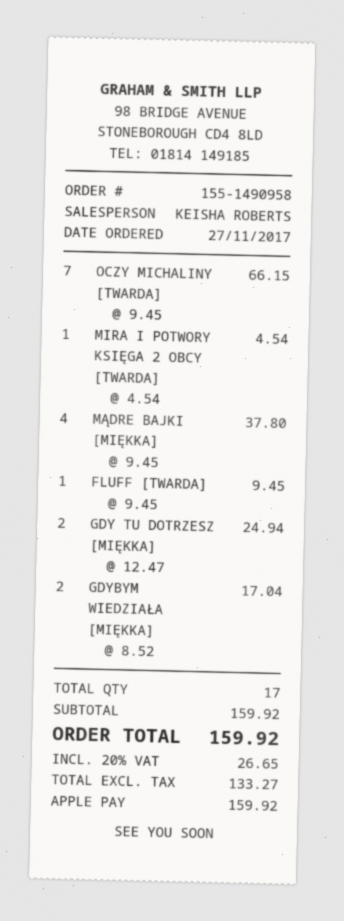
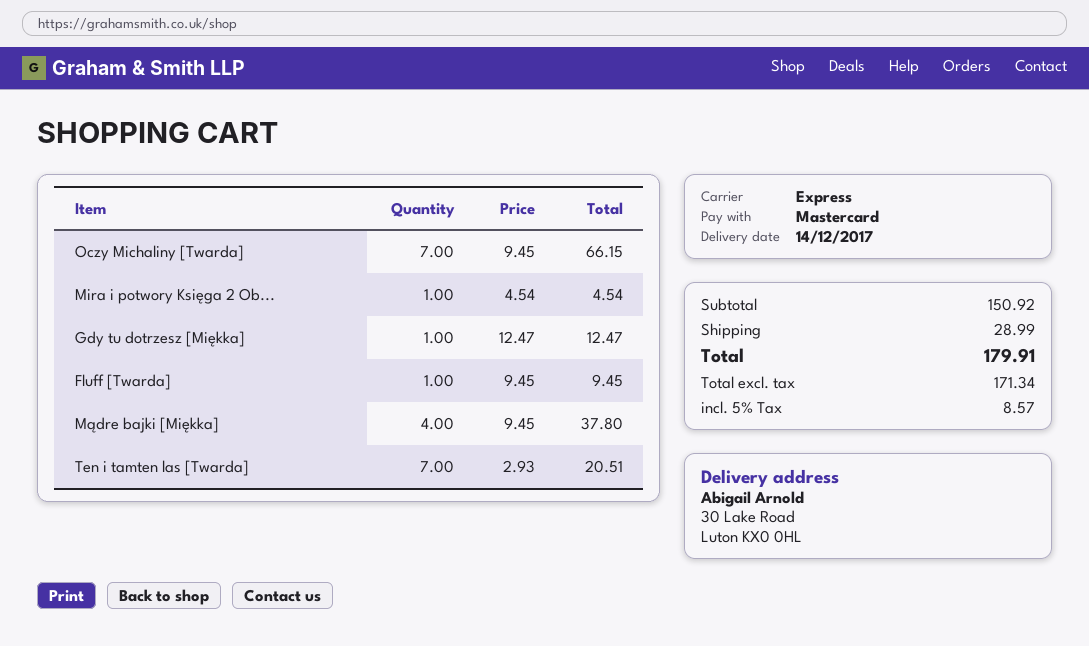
payment method: Apple Pay -> Mastercard
GDY TU DOTRZESZ [MIĘKKA]: 2 x 12.47 = 24.94 -> 1 x 12.47 = 12.47
GDYBYM WIEDZIAŁA [MIĘKKA]: 2 x 8.52 = 17.04 -> none
Ten i tamten las [Twarda]: none -> 7 x 2.93 = 20.51
subtotal: 159.92 -> 150.92
shipping: none -> 28.99
net: 133.27 -> 171.34
tax: 20% = 26.65 -> 5% = 8.57
total: 159.92 -> 179.91

